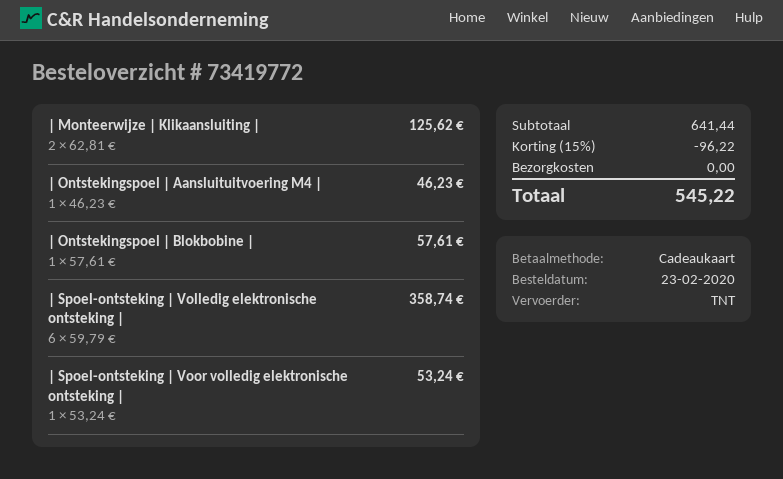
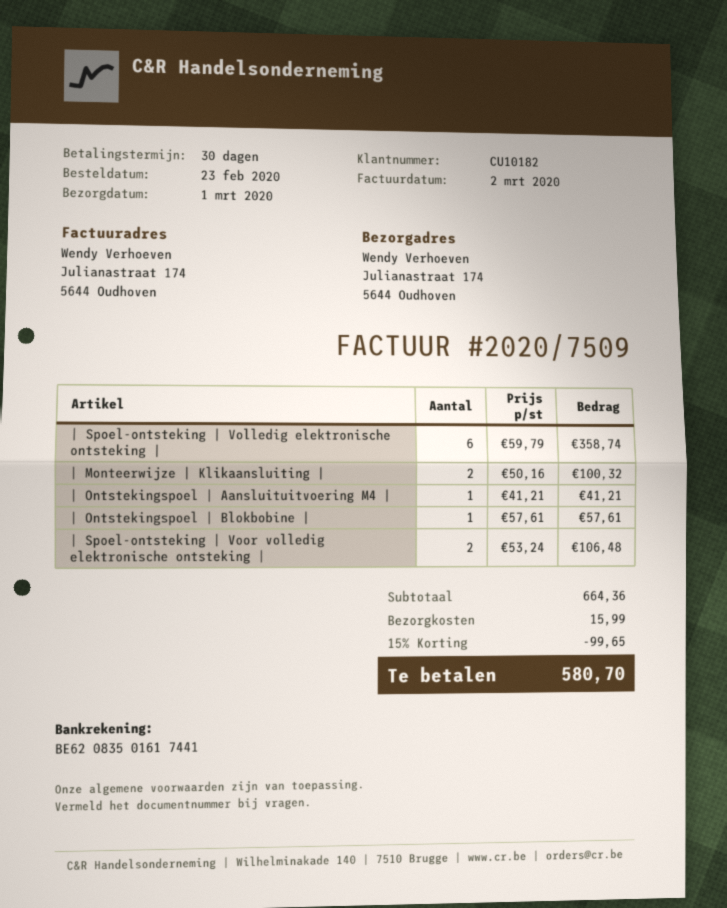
| Monteerwijze | Klikaansluiting |: 2 x 62.81 = 125.62 -> 2 x 50.16 = 100.32
| Ontstekingspoel | Aansluituitvoering M4 |: 1 x 46.23 = 46.23 -> 1 x 41.21 = 41.21
| Spoel-ontsteking | Voor volledig elektronische ontsteking |: 1 x 53.24 = 53.24 -> 2 x 53.24 = 106.48
subtotal: 641.44 -> 664.36
discount: 15% = 96.22 -> 15% = 99.65
shipping: 0.00 -> 15.99
total: 545.22 -> 580.70

